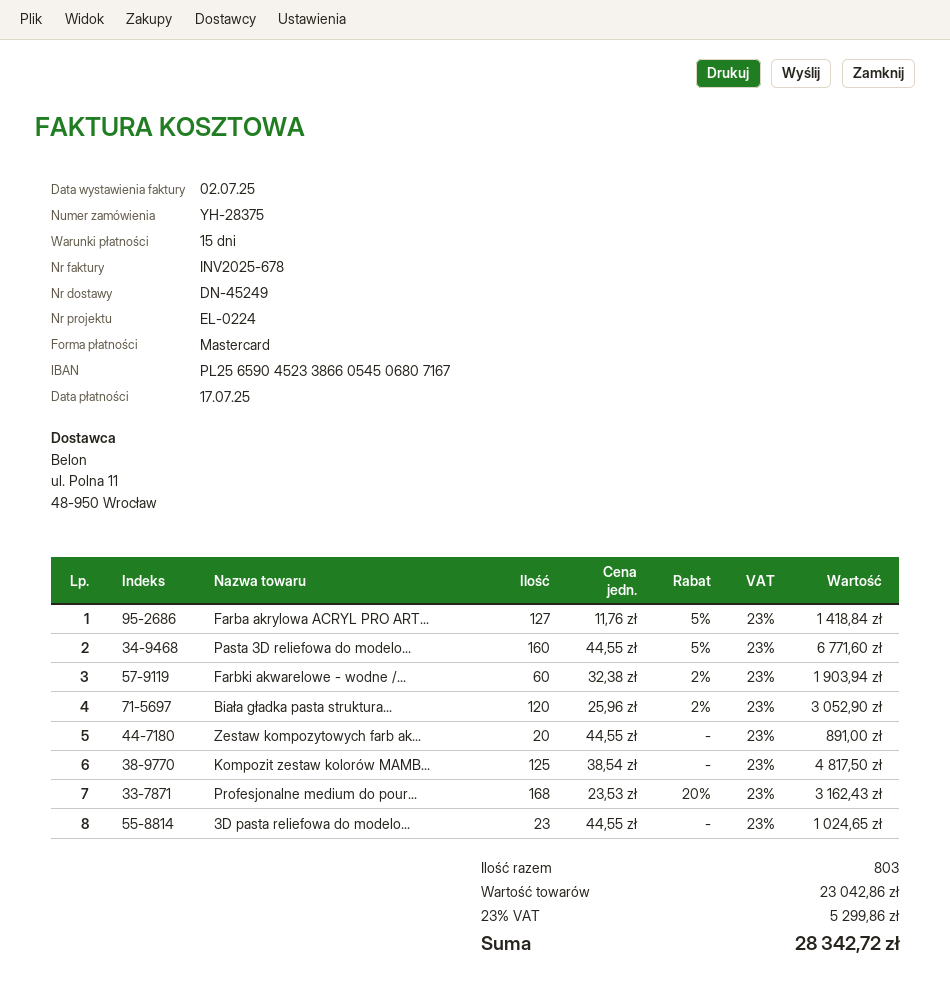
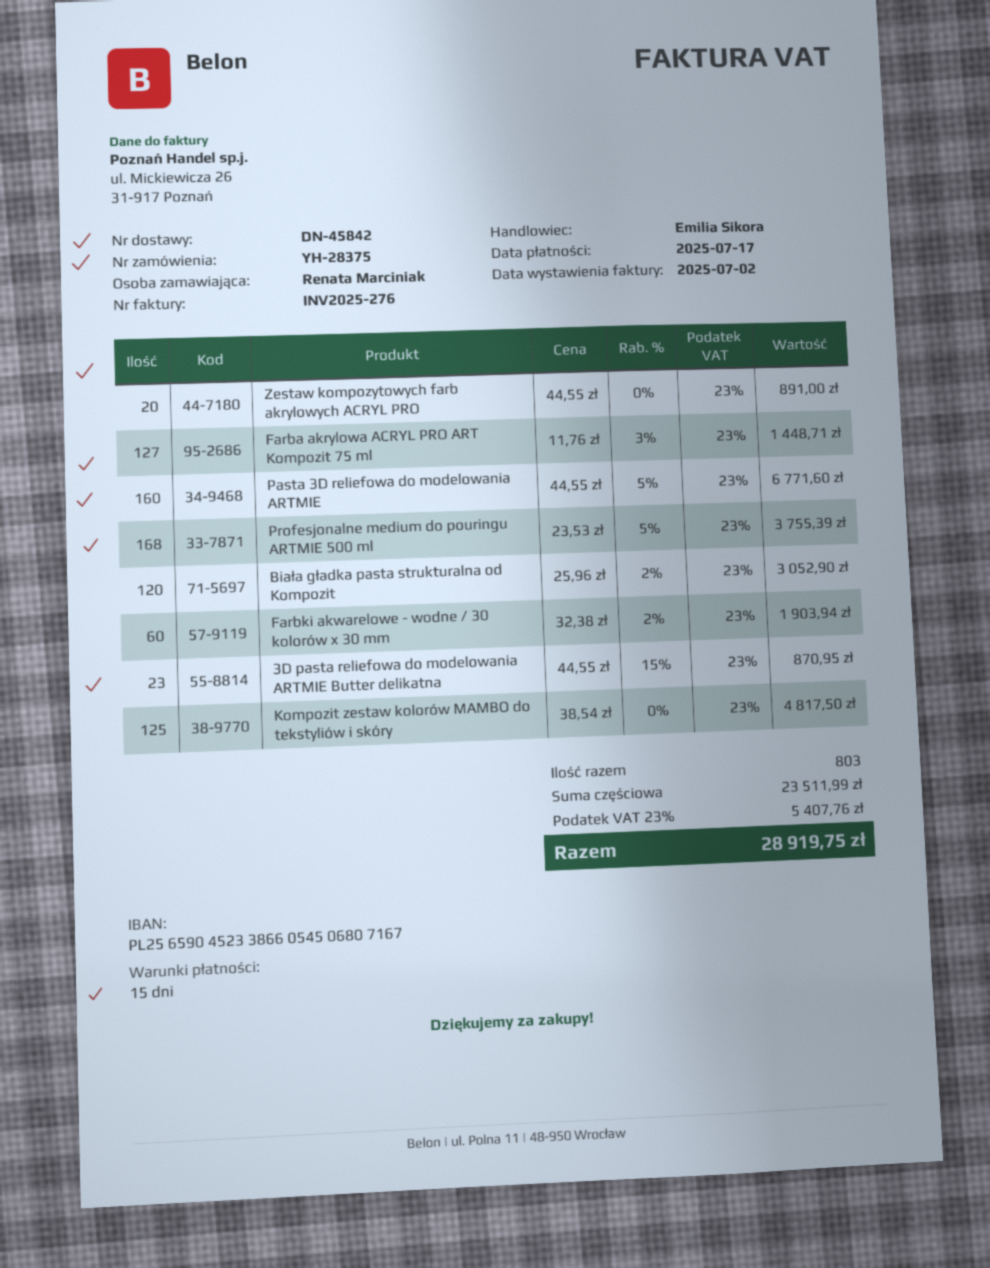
delivery note number: DN-45249 -> DN-45842
invoice number: INV2025-678 -> INV2025-276
Farba akrylowa ACRYL PRO ART...: 127 x 11.76 - 5% = 1418.84 -> 127 x 11.76 - 3% = 1448.71
Profesjonalne medium do pour...: 168 x 23.53 - 20% = 3162.43 -> 168 x 23.53 - 5% = 3755.39
3D pasta reliefowa do modelo...: 23 x 44.55 = 1024.65 -> 23 x 44.55 - 15% = 870.95
subtotal: 23042.86 -> 23511.99
tax: 23% = 5299.86 -> 23% = 5407.76
total: 28342.72 -> 28919.75

